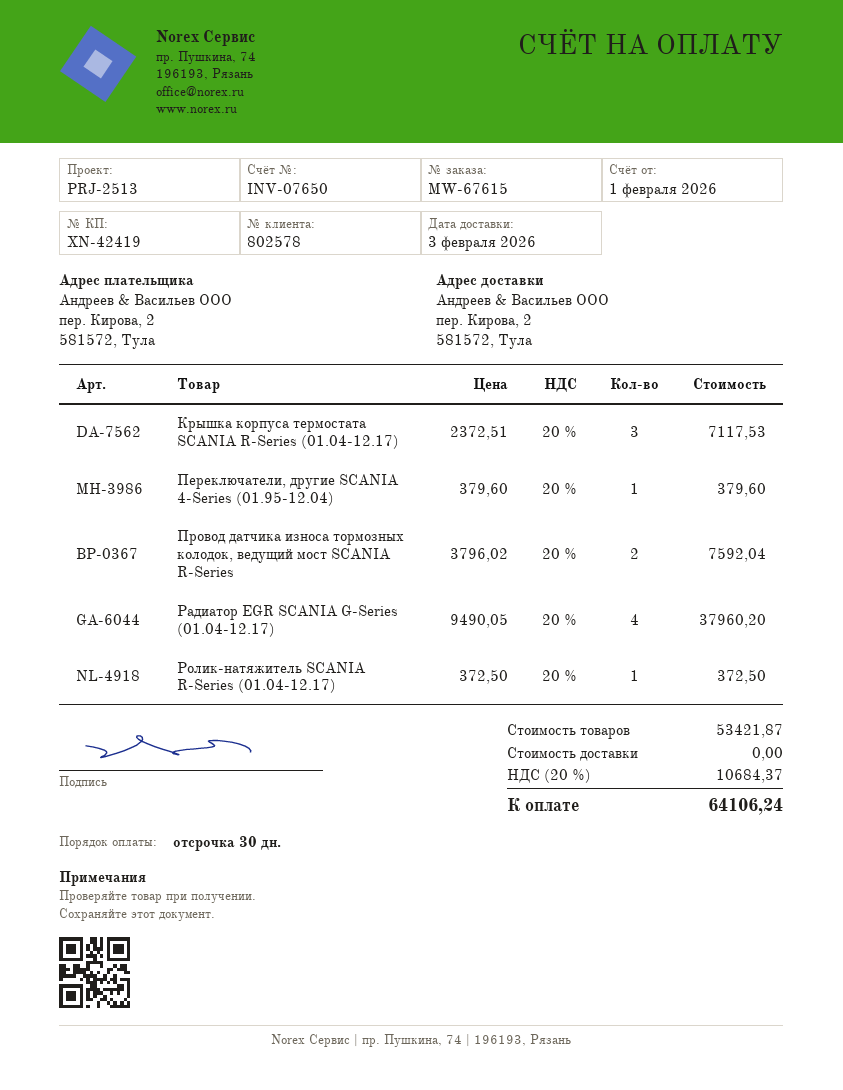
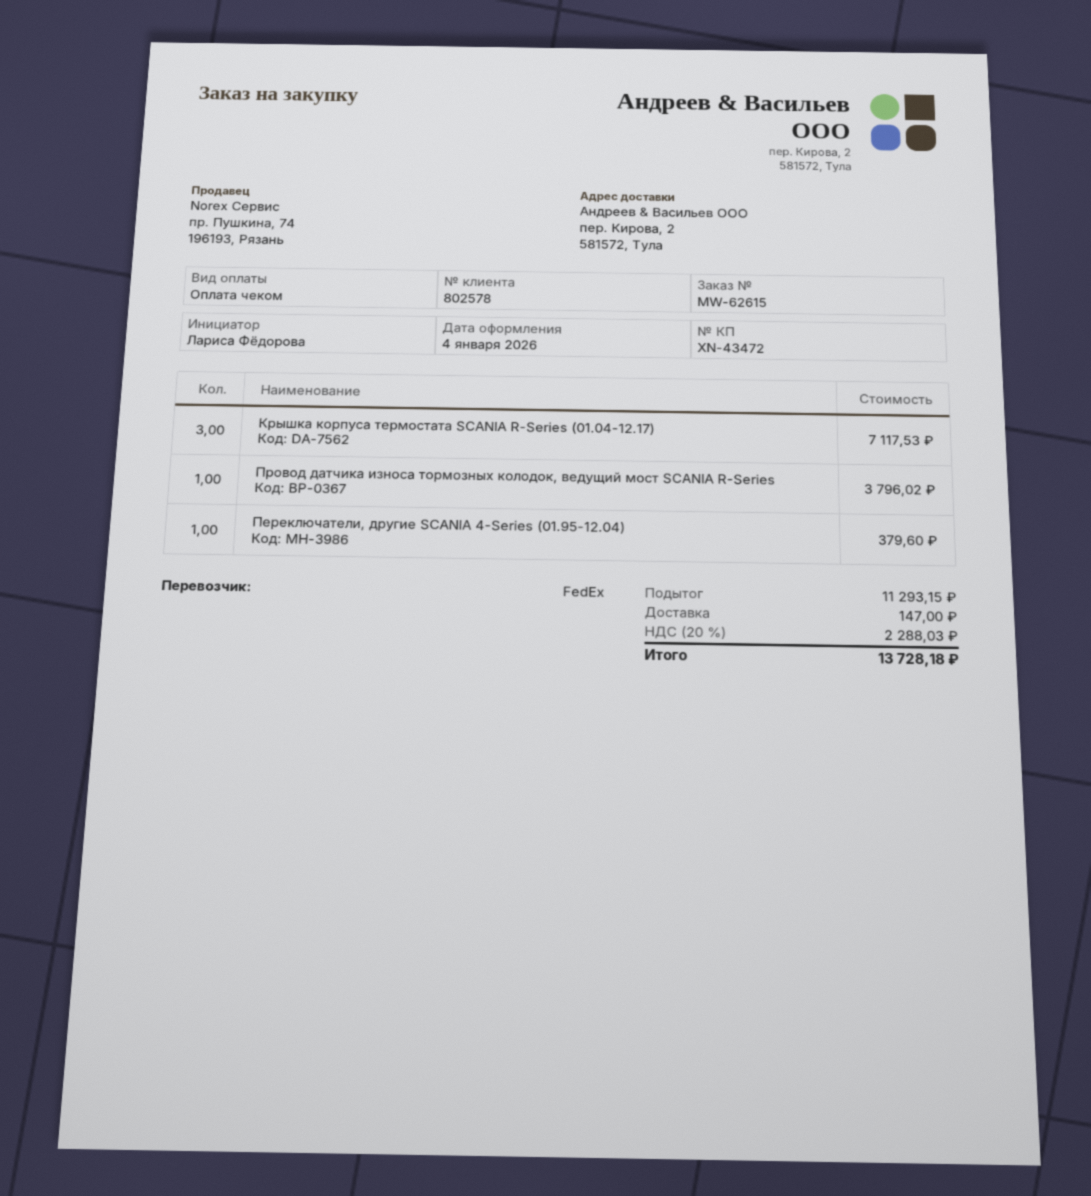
quote number: XN-42419 -> XN-43472
order number: MW-67615 -> MW-62615
Провод датчика износа тормозных колодок, ведущий мост SCANIA R-Series: 2 for 7592.04 -> 1 for 3796.02
Радиатор EGR SCANIA G-Series (01.04-12.17): 4 for 37960.20 -> none
Ролик-натяжитель SCANIA R-Series (01.04-12.17): 1 for 372.50 -> none
subtotal: 53421.87 -> 11293.15
shipping: 0.00 -> 147.00
tax: 20% = 10684.37 -> 20% = 2288.03
total: 64106.24 -> 13728.18

